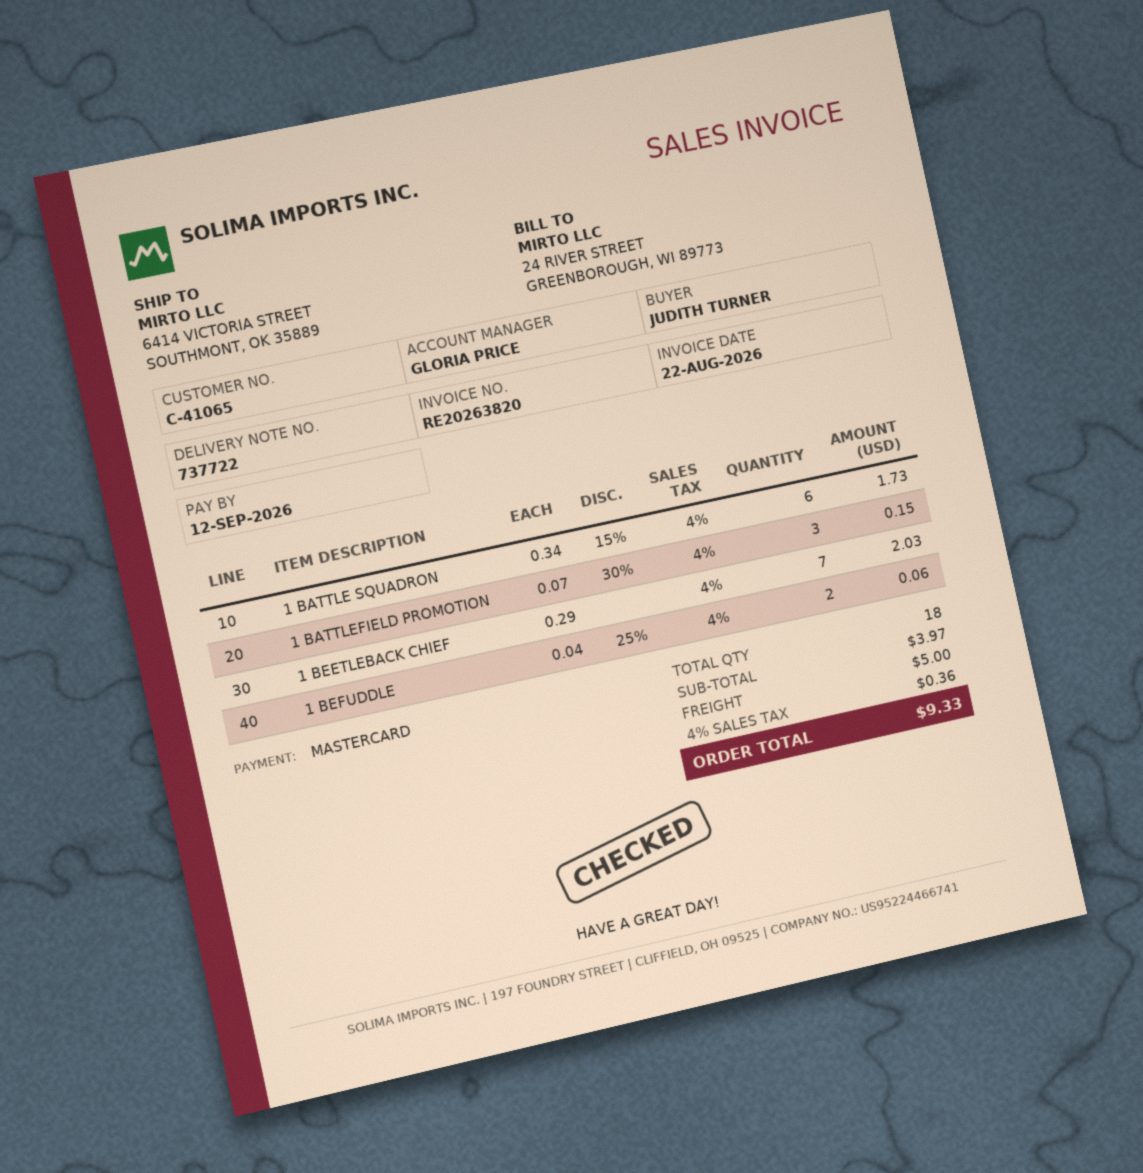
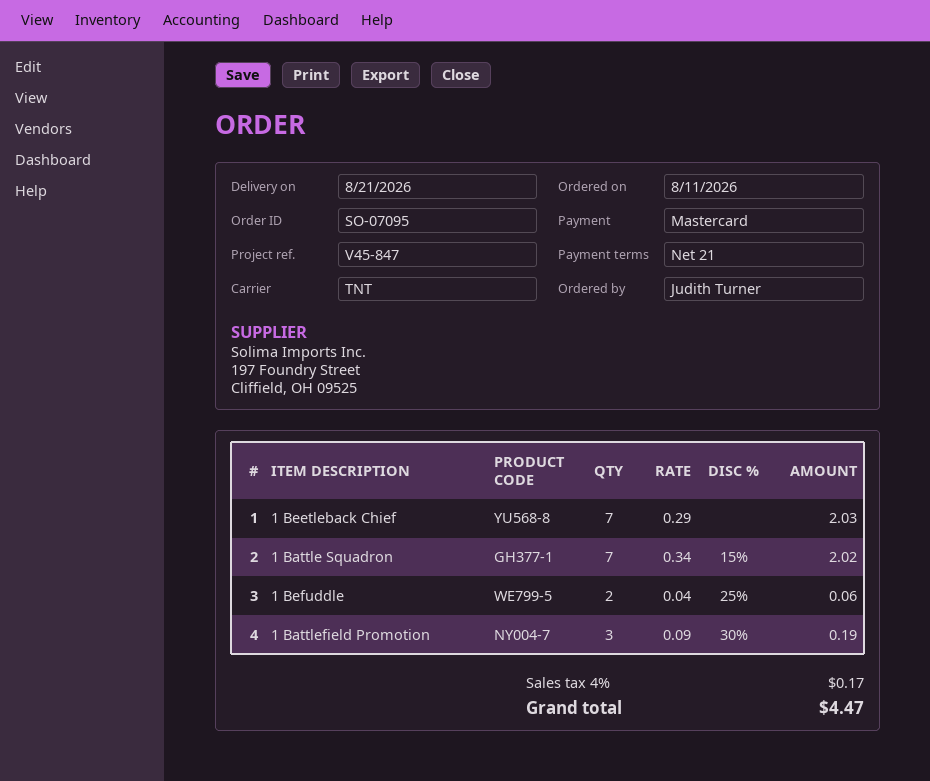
1 BATTLE SQUADRON: 6 x 0.34 - 15% = 1.73 -> 7 x 0.34 - 15% = 2.02
1 BATTLEFIELD PROMOTION: 3 x 0.07 - 30% = 0.15 -> 3 x 0.09 - 30% = 0.19
shipping: 5.00 -> none
tax: 4% = 0.36 -> 4% = 0.17
total: 9.33 -> 4.47

